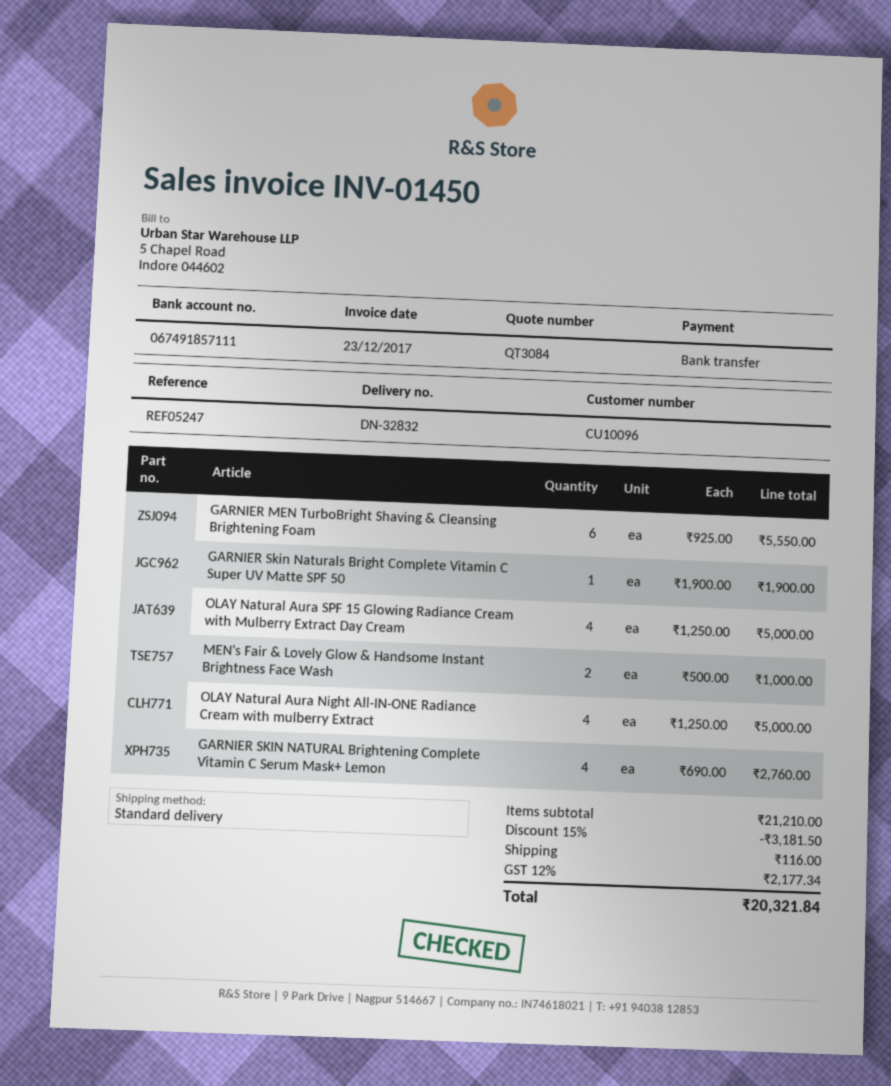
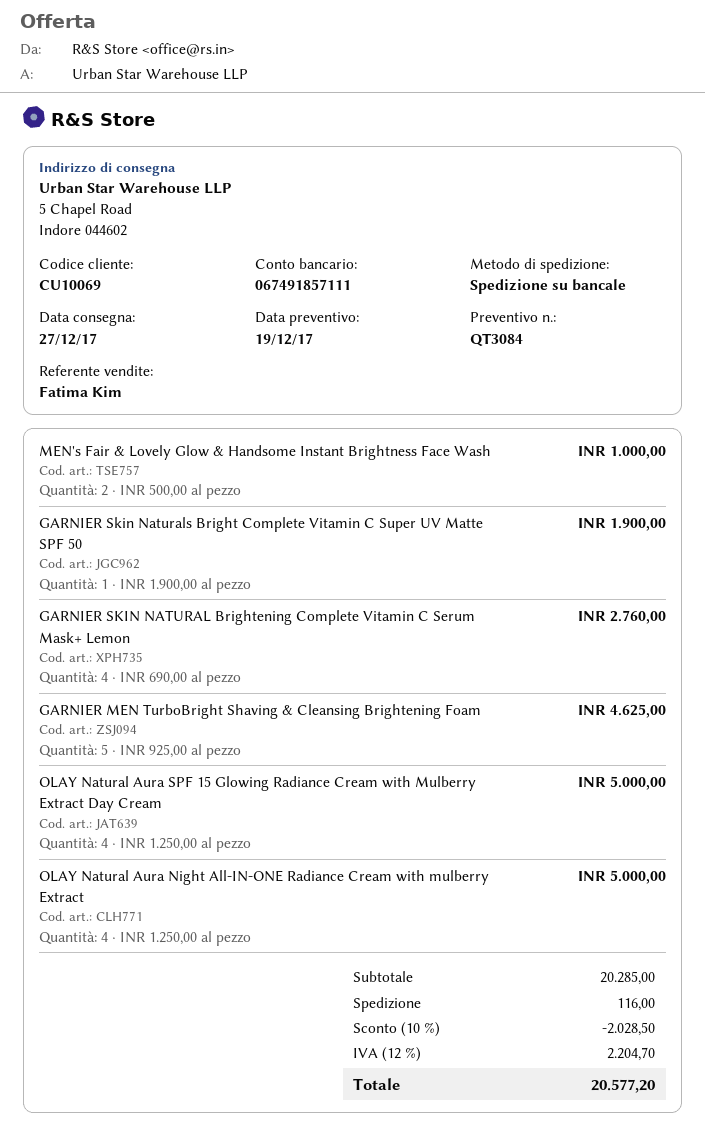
customer number: CU10096 -> CU10069
shipping method: standard -> pallet freight
GARNIER MEN TurboBright Shaving & Cleansing Brightening Foam: 6 x 925.00 = 5550.00 -> 5 x 925.00 = 4625.00
subtotal: 21210.00 -> 20285.00
discount: 15% = 3181.50 -> 10% = 2028.50
tax: 12% = 2177.34 -> 12% = 2204.70
total: 20321.84 -> 20577.20

